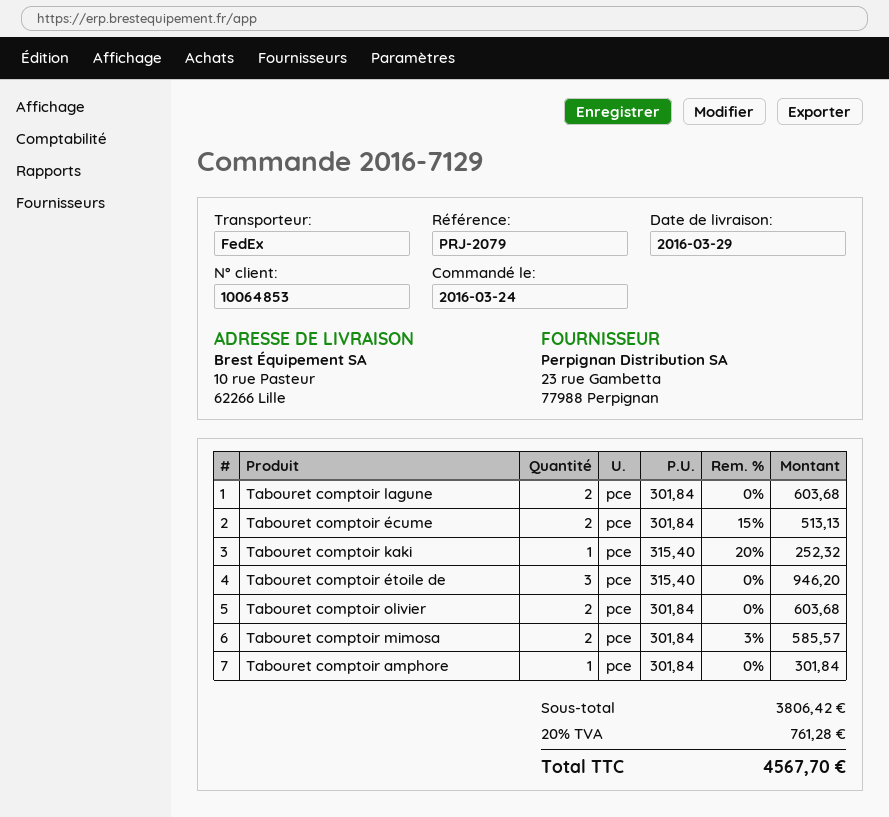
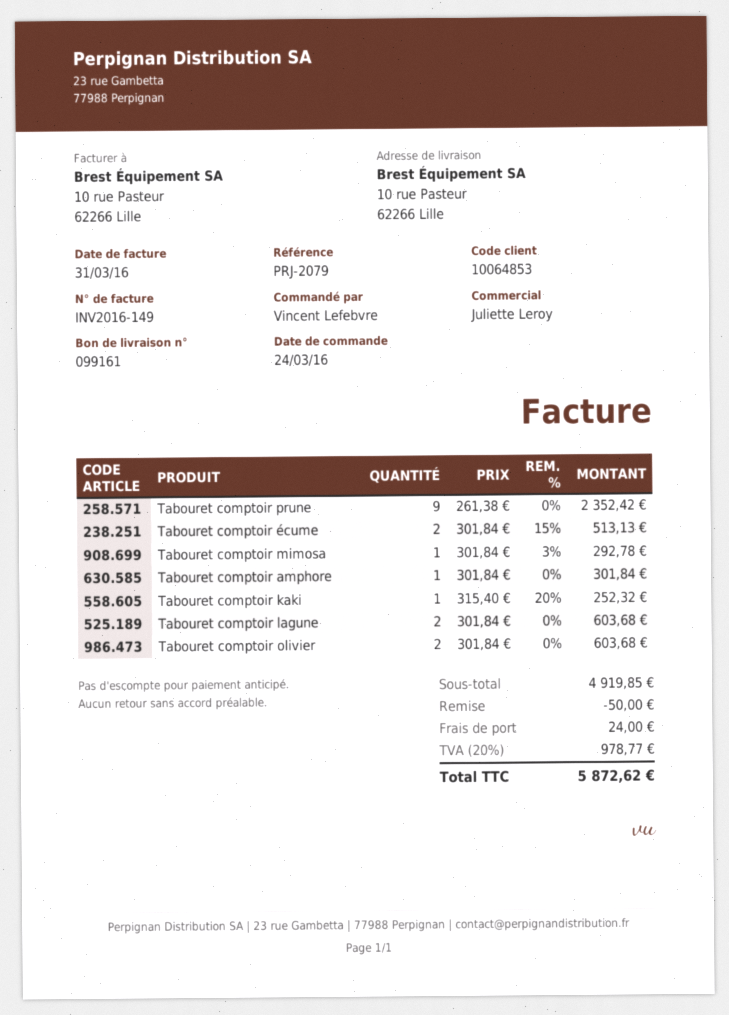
Tabouret comptoir étoile de: 3 x 315.40 = 946.20 -> none
Tabouret comptoir mimosa: 2 x 301.84 - 3% = 585.57 -> 1 x 301.84 - 3% = 292.78
Tabouret comptoir prune: none -> 9 x 261.38 = 2352.42
subtotal: 3806.42 -> 4919.85
discount: none -> 50.00
shipping: none -> 24.00
tax: 20% = 761.28 -> 20% = 978.77
total: 4567.70 -> 5872.62

